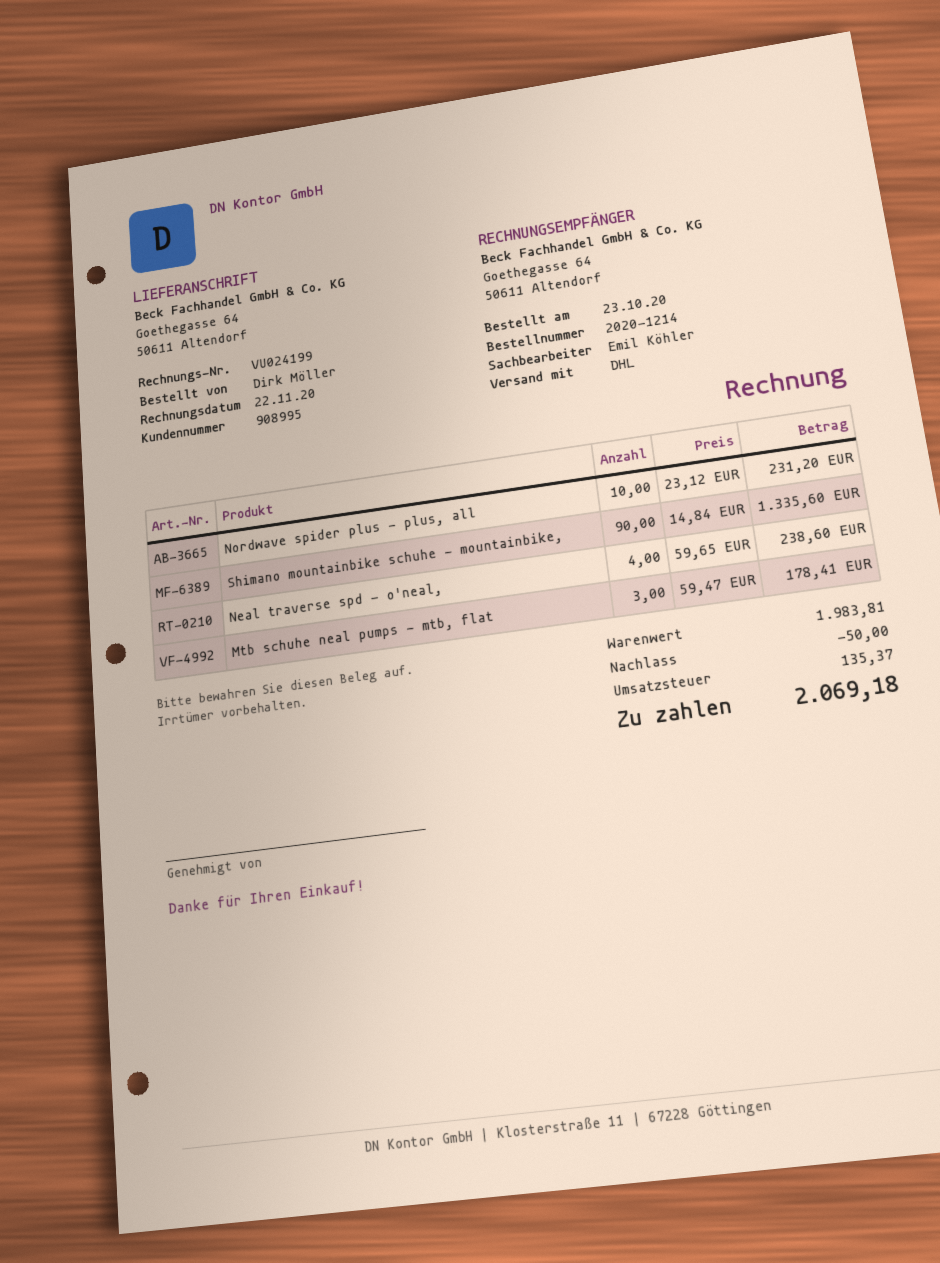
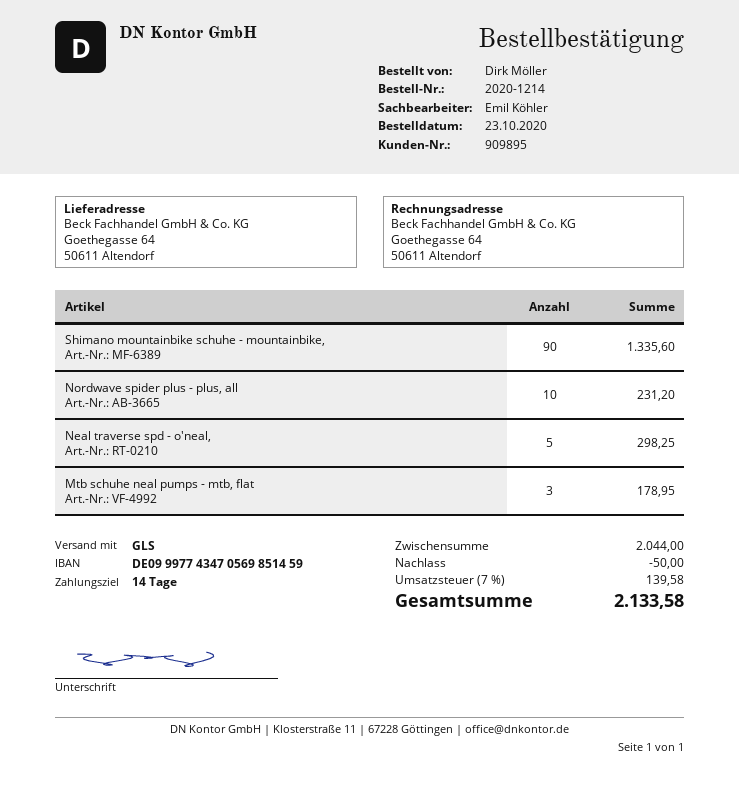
customer number: 908995 -> 909895
shipping method: DHL -> GLS
Neal traverse spd - o'neal,: 4 for 238.60 -> 5 for 298.25
Mtb schuhe neal pumps - mtb, flat: 3 for 178.41 -> 3 for 178.95
subtotal: 1983.81 -> 2044.00
tax: 135.37 -> 139.58
total: 2069.18 -> 2133.58

